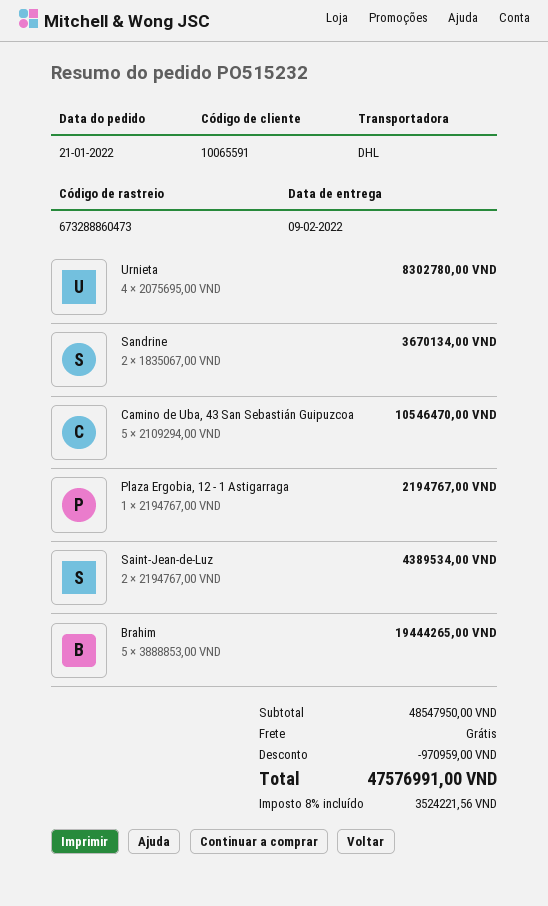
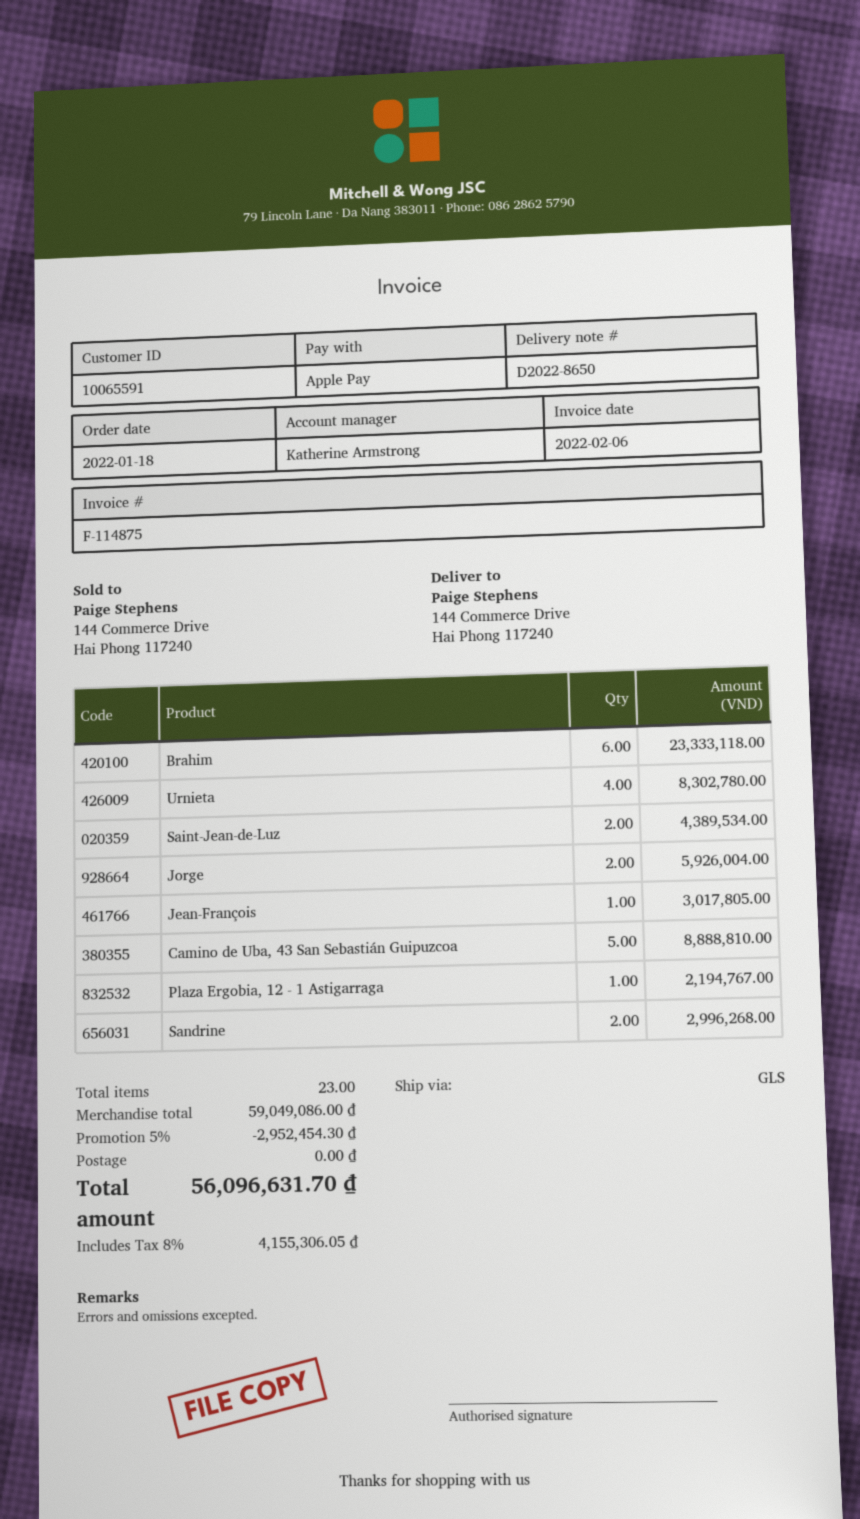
order date: 2022-01-21 -> 2022-01-18
shipping method: DHL -> GLS
Sandrine: 2 for 3670134.00 -> 2 for 2996268.00
Camino de Uba, 43 San Sebastián Guipuzcoa: 5 for 10546470.00 -> 5 for 8888810.00
Brahim: 5 for 19444265.00 -> 6 for 23333118.00
Jorge: none -> 2 for 5926004.00
Jean-François: none -> 1 for 3017805.00
subtotal: 48547950.00 -> 59049086.00
discount: 970959.00 -> 2952454.30
tax: 8% = 3524221.56 -> 8% = 4155306.05
total: 47576991.00 -> 56096631.70

